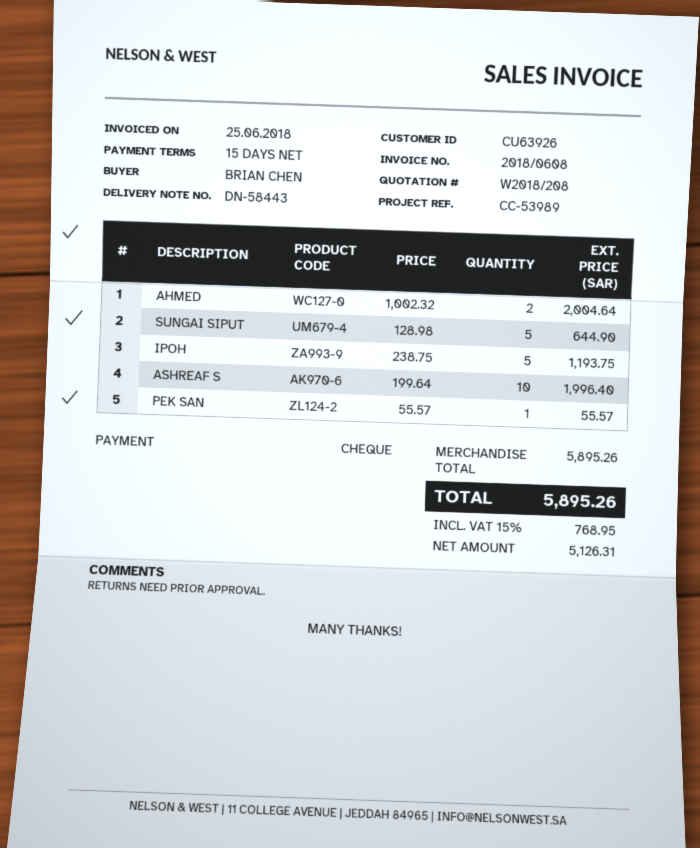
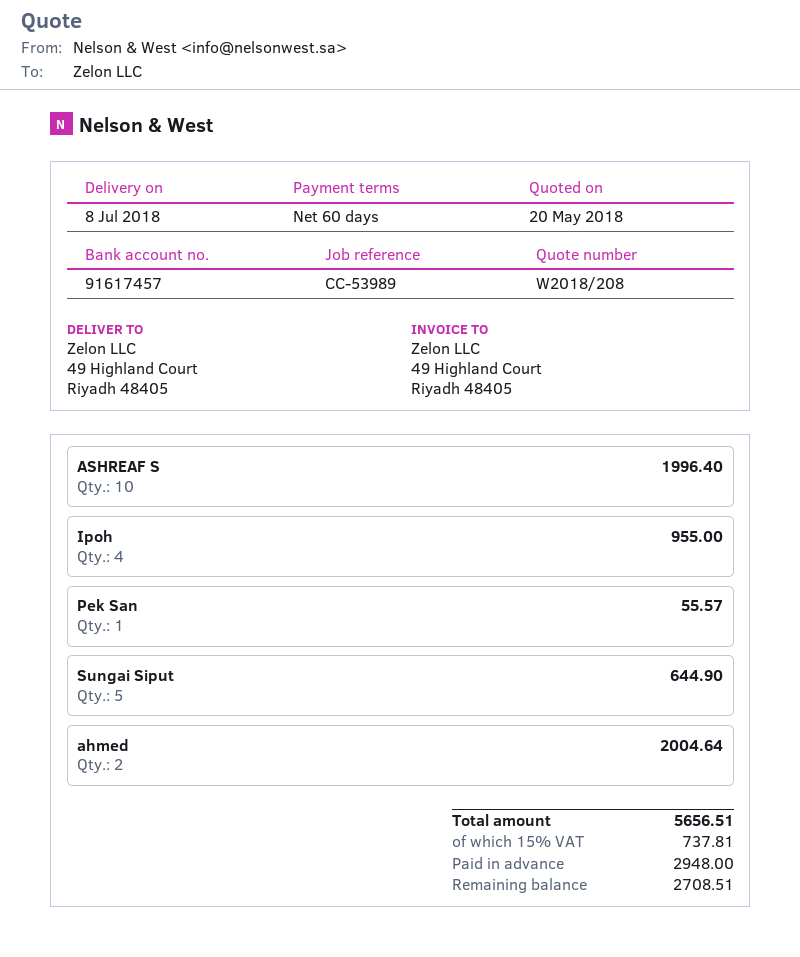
payment terms: 15 days -> 60 days
IPOH: 5 for 1193.75 -> 4 for 955.00
tax: 15% = 768.95 -> 15% = 737.81
total: 5895.26 -> 5656.51

